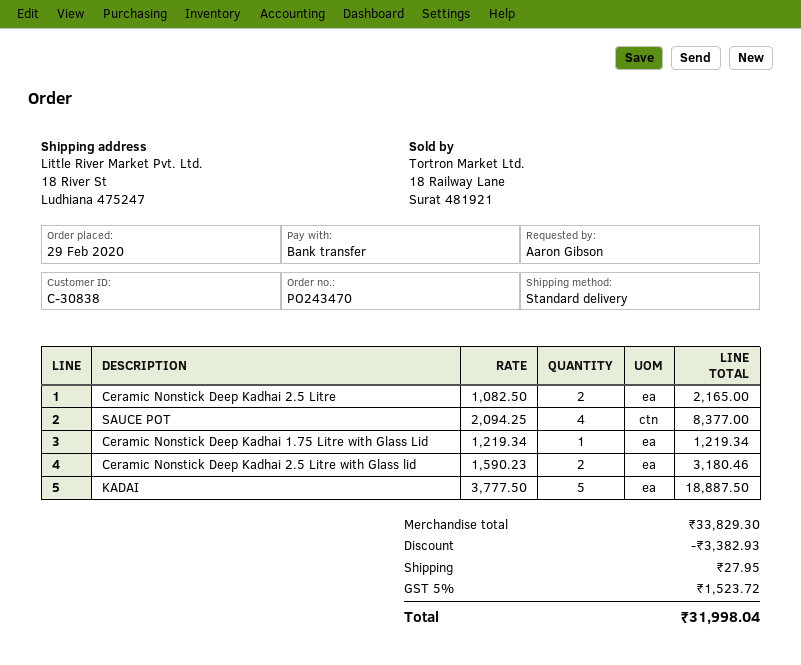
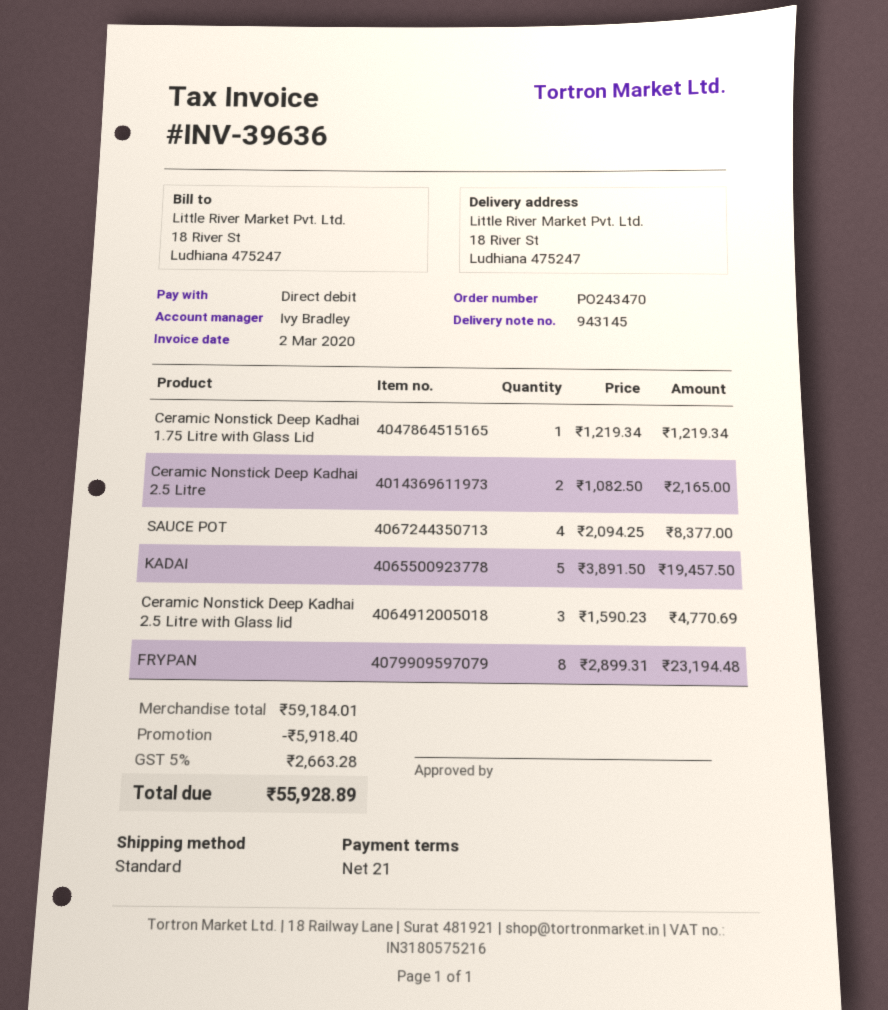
payment method: bank transfer -> direct debit
Ceramic Nonstick Deep Kadhai 2.5 Litre with Glass lid: 2 x 1590.23 = 3180.46 -> 3 x 1590.23 = 4770.69
KADAI: 5 x 3777.50 = 18887.50 -> 5 x 3891.50 = 19457.50
FRYPAN: none -> 8 x 2899.31 = 23194.48
subtotal: 33829.30 -> 59184.01
discount: 3382.93 -> 5918.40
shipping: 27.95 -> none
tax: 5% = 1523.72 -> 5% = 2663.28
total: 31998.04 -> 55928.89

